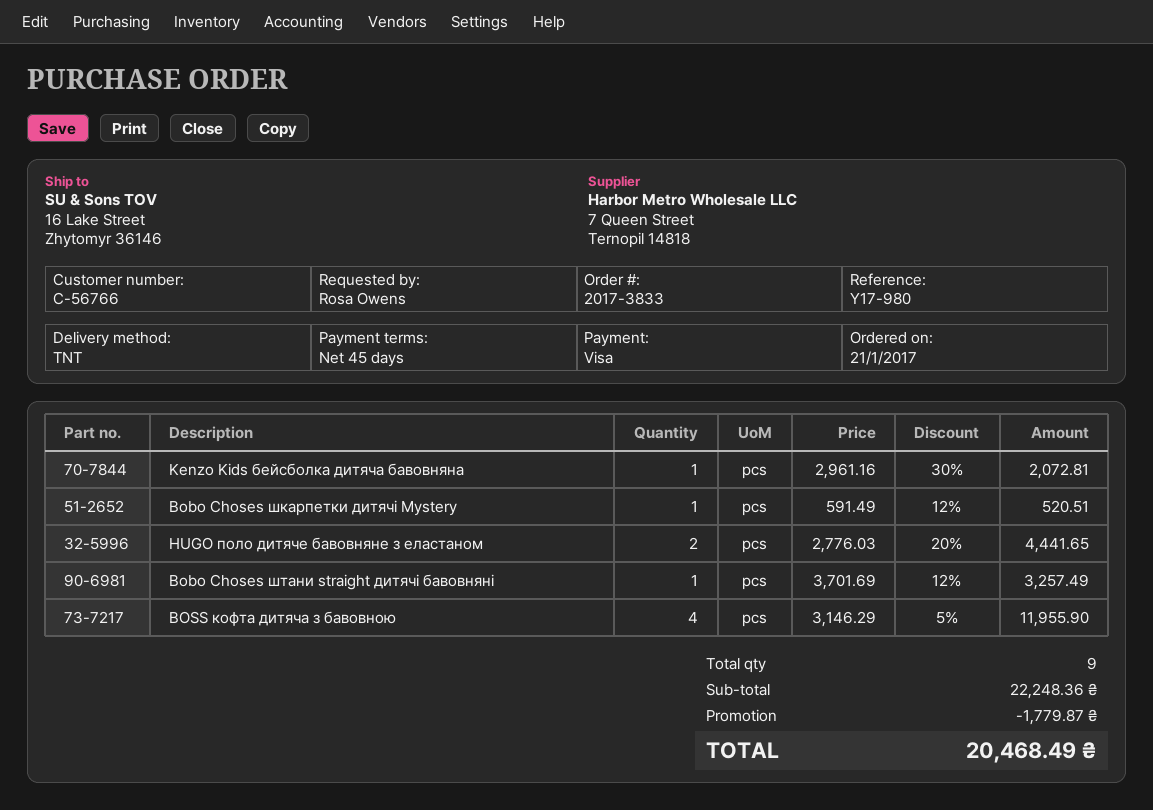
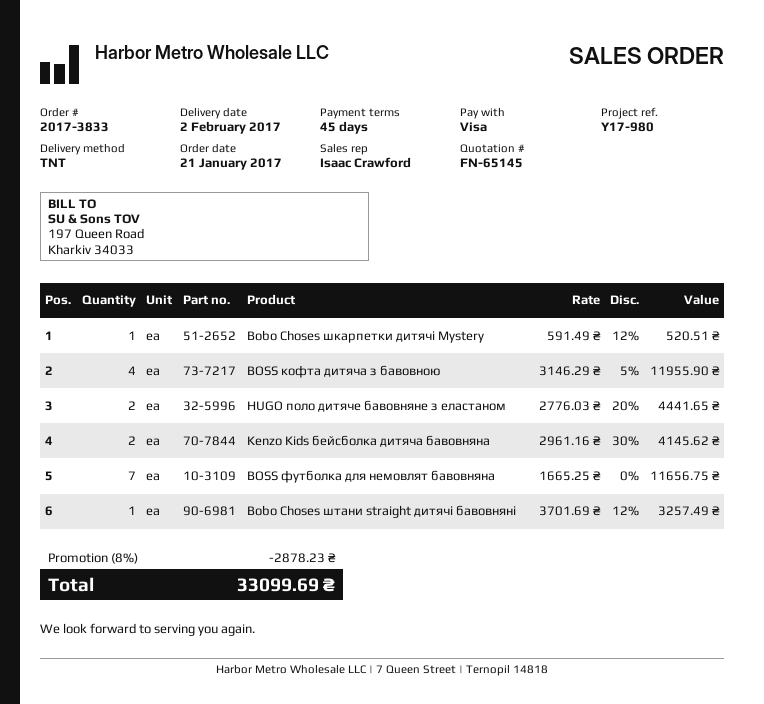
Kenzo Kids бейсболка дитяча бавовняна: 1 x 2961.16 - 30% = 2072.81 -> 2 x 2961.16 - 30% = 4145.62
BOSS футболка для немовлят бавовняна: none -> 7 x 1665.25 = 11656.75
discount: 1779.87 -> 2878.23
total: 20468.49 -> 33099.69

